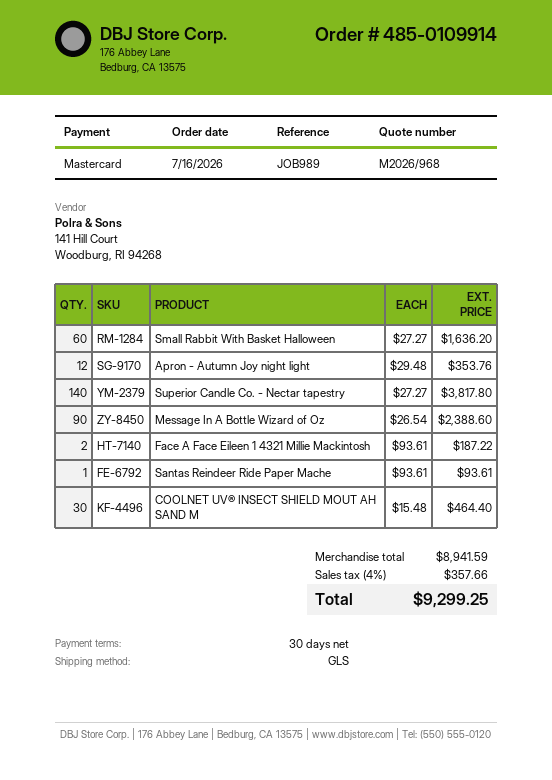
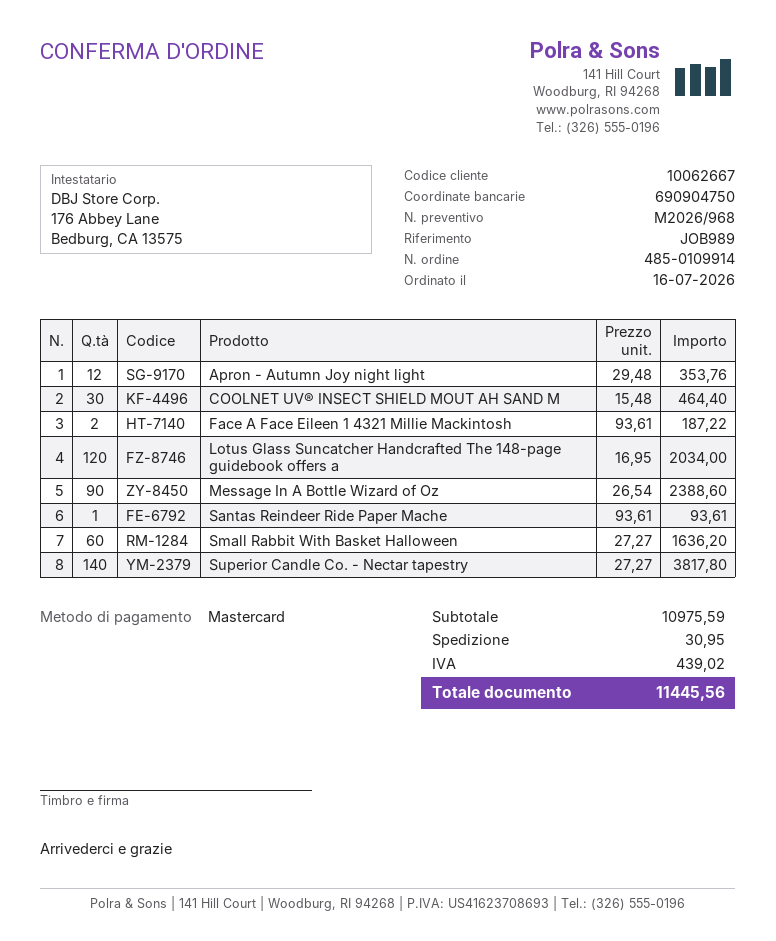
Lotus Glass Suncatcher Handcrafted The 148-page guidebook offers a: none -> 120 x 16.95 = 2034.00
subtotal: 8941.59 -> 10975.59
shipping: none -> 30.95
tax: 357.66 -> 439.02
total: 9299.25 -> 11445.56

